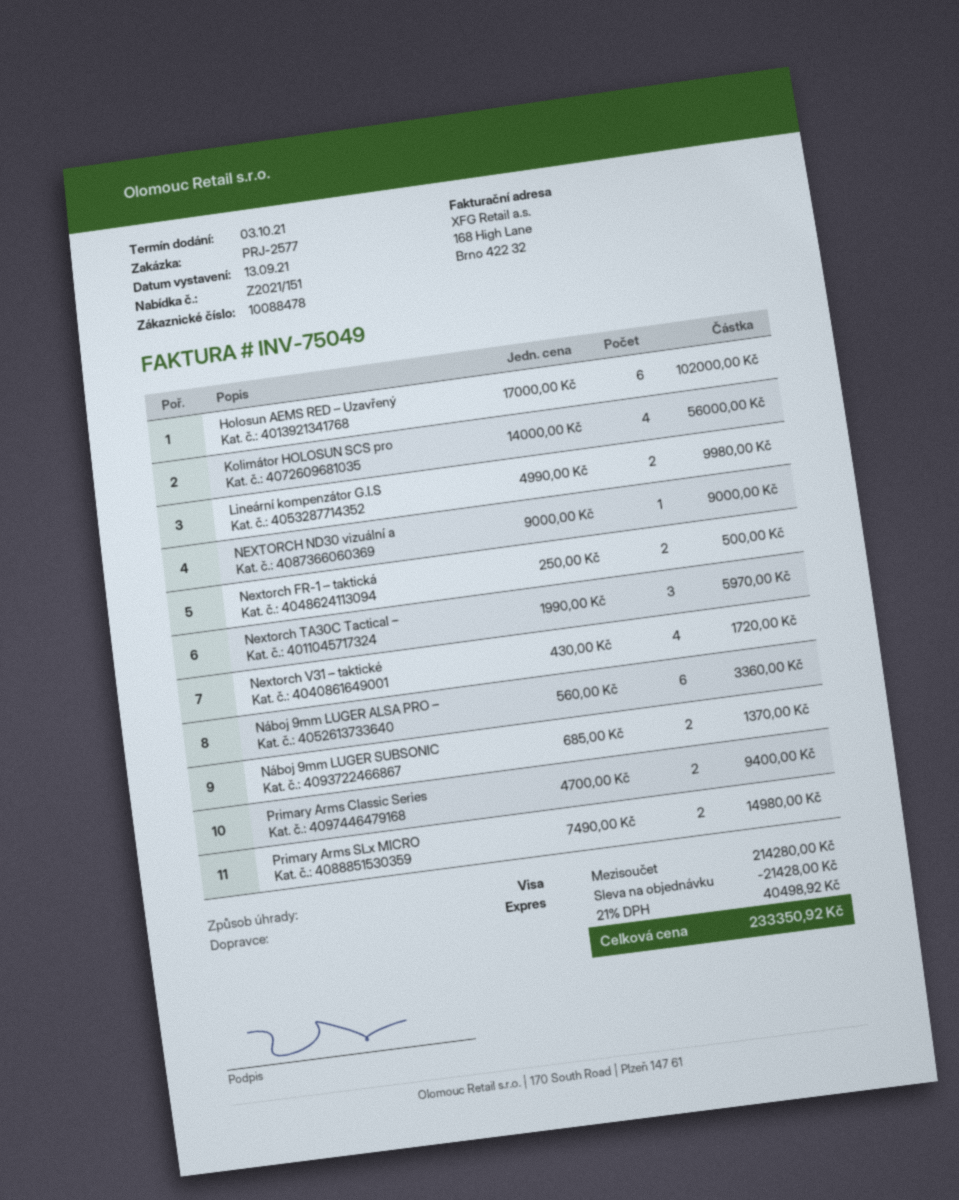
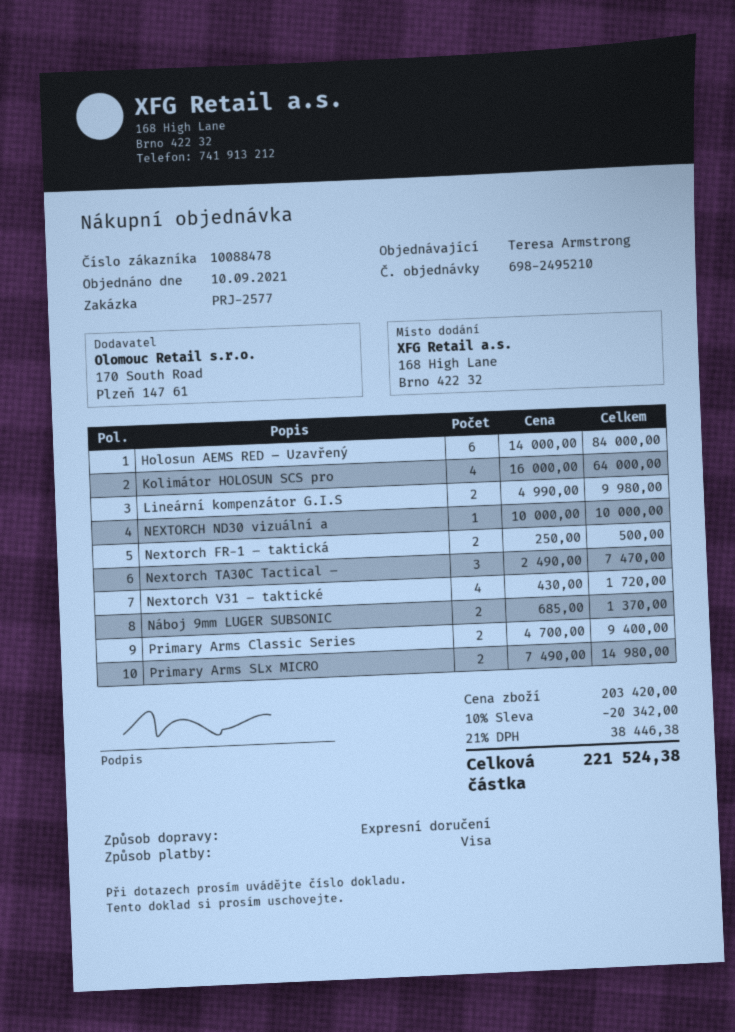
Holosun AEMS RED – Uzavřený: 6 x 17000.00 = 102000.00 -> 6 x 14000.00 = 84000.00
Kolimátor HOLOSUN SCS pro: 4 x 14000.00 = 56000.00 -> 4 x 16000.00 = 64000.00
NEXTORCH ND30 vizuální a: 1 x 9000.00 = 9000.00 -> 1 x 10000.00 = 10000.00
Nextorch TA30C Tactical –: 3 x 1990.00 = 5970.00 -> 3 x 2490.00 = 7470.00
Náboj 9mm LUGER ALSA PRO –: 6 x 560.00 = 3360.00 -> none
subtotal: 214280.00 -> 203420.00
discount: 21428.00 -> 20342.00
tax: 21% = 40498.92 -> 21% = 38446.38
total: 233350.92 -> 221524.38

